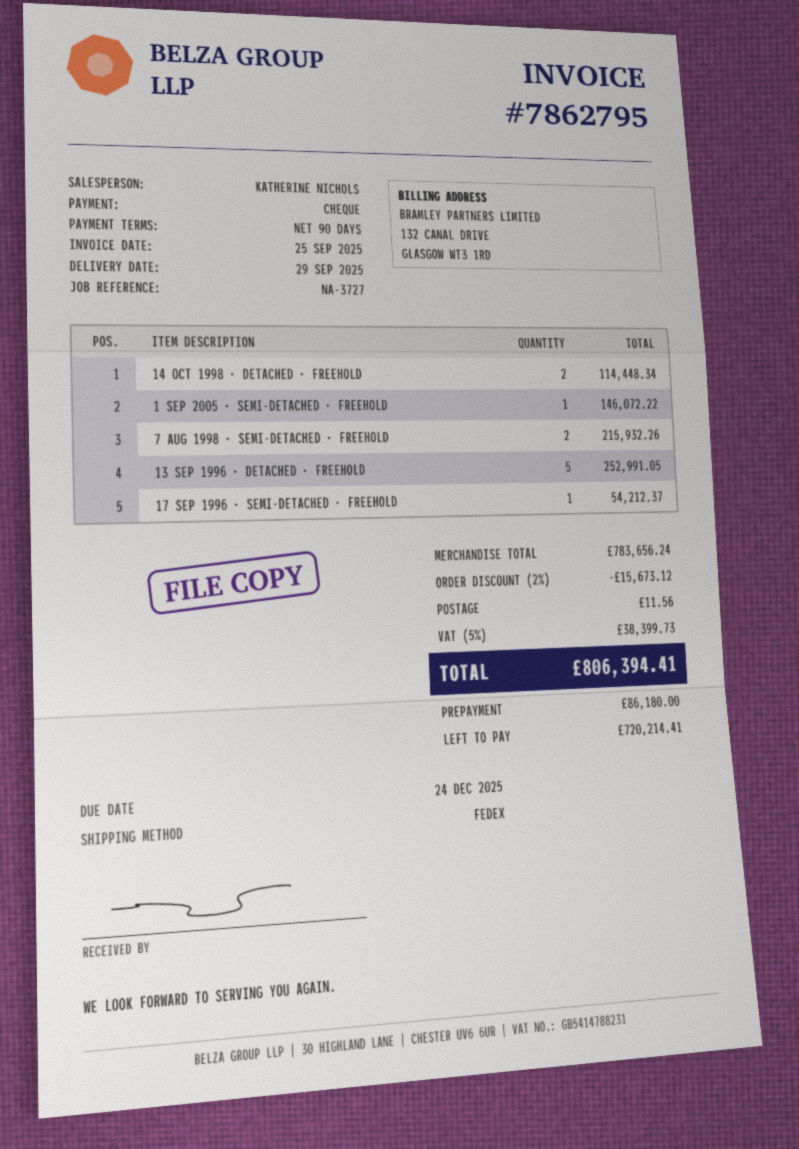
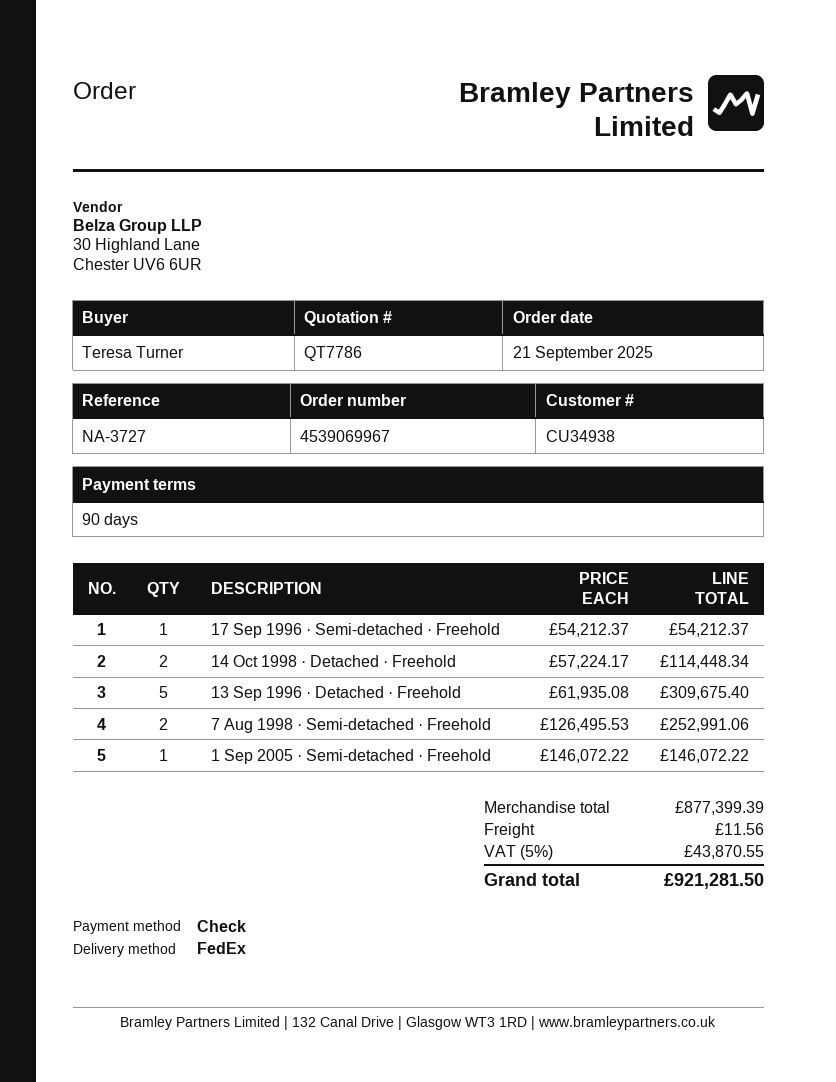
7 AUG 1998 · SEMI-DETACHED · FREEHOLD: 2 for 215932.26 -> 2 for 252991.06
13 SEP 1996 · DETACHED · FREEHOLD: 5 for 252991.05 -> 5 for 309675.40
subtotal: 783656.24 -> 877399.39
discount: 2% = 15673.12 -> none
tax: 5% = 38399.73 -> 5% = 43870.55
total: 806394.41 -> 921281.50

